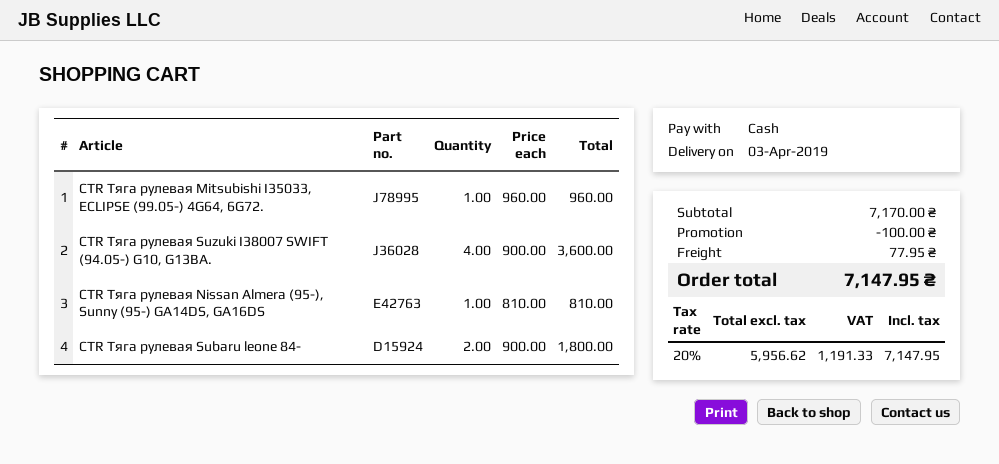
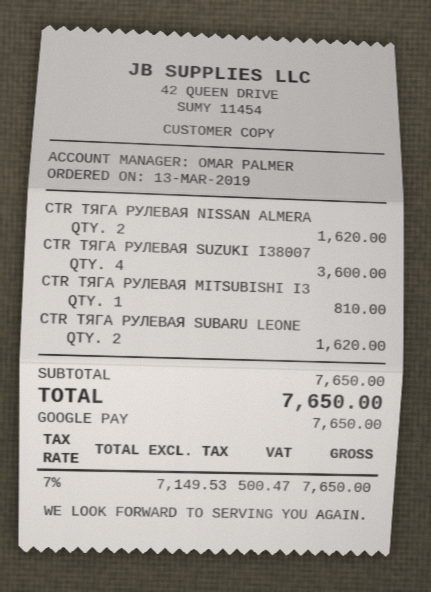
payment method: cash -> Google Pay
CTR Тяга рулевая Mitsubishi I35033, ECLIPSE (99.05-) 4G64, 6G72.: 1 for 960.00 -> 1 for 810.00
CTR Тяга рулевая Nissan Almera (95-), Sunny (95-) GA14DS, GA16DS: 1 for 810.00 -> 2 for 1620.00
CTR Тяга рулевая Subaru leone 84-: 2 for 1800.00 -> 2 for 1620.00
subtotal: 7170.00 -> 7650.00
discount: 100.00 -> none
shipping: 77.95 -> none
net: 5956.62 -> 7149.53
tax: 20% = 1191.33 -> 7% = 500.47
total: 7147.95 -> 7650.00

